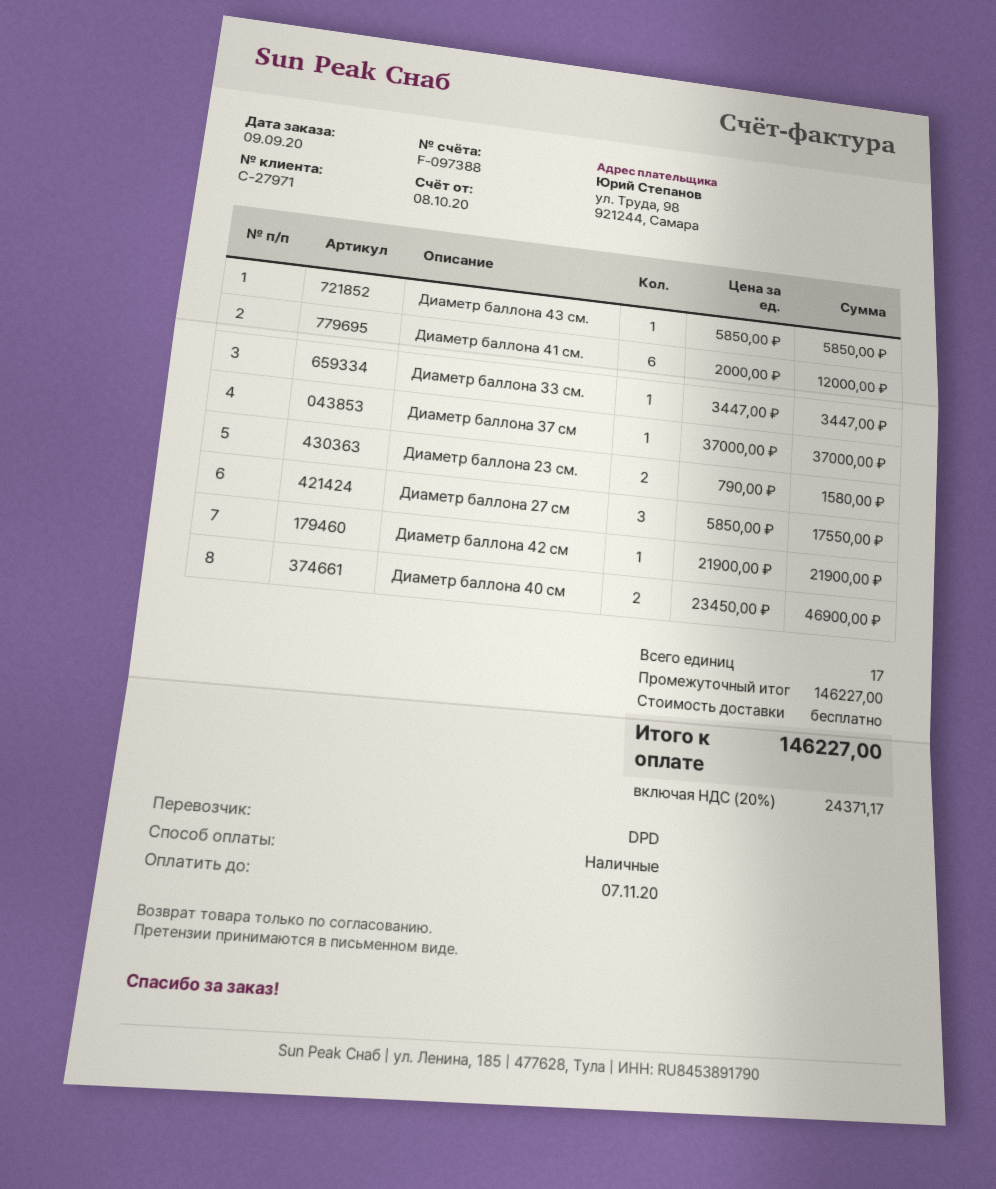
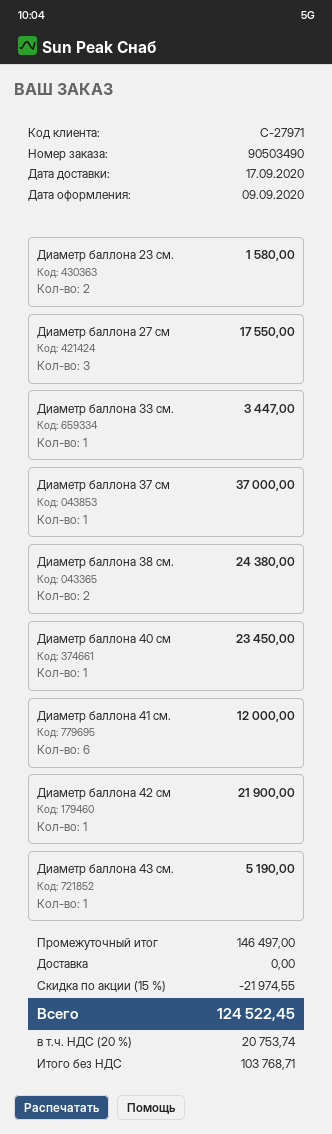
Диаметр баллона 43 см.: 1 for 5850.00 -> 1 for 5190.00
Диаметр баллона 40 см: 2 for 46900.00 -> 1 for 23450.00
Диаметр баллона 38 см.: none -> 2 for 24380.00
subtotal: 146227.00 -> 146497.00
discount: none -> 15% = 21974.55
tax: 20% = 24371.17 -> 20% = 20753.74
total: 146227.00 -> 124522.45

